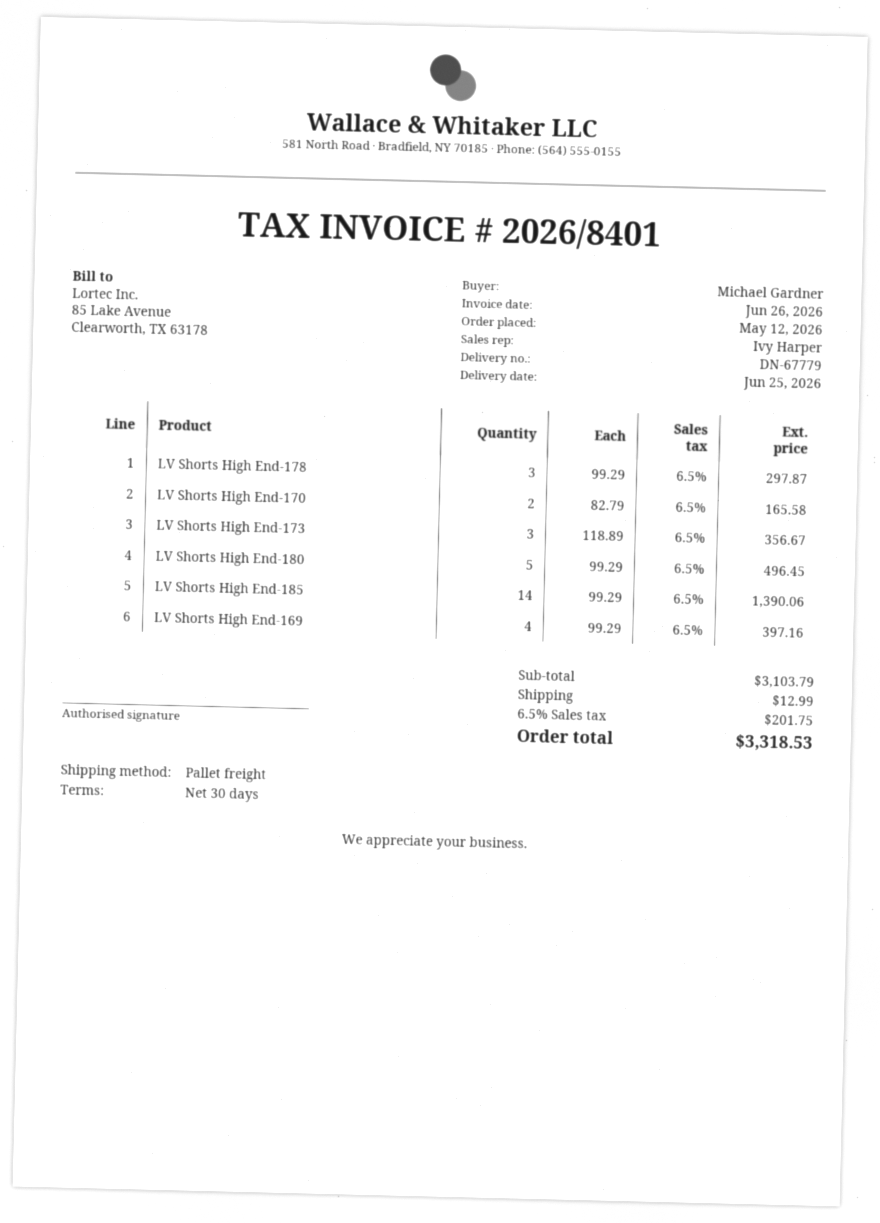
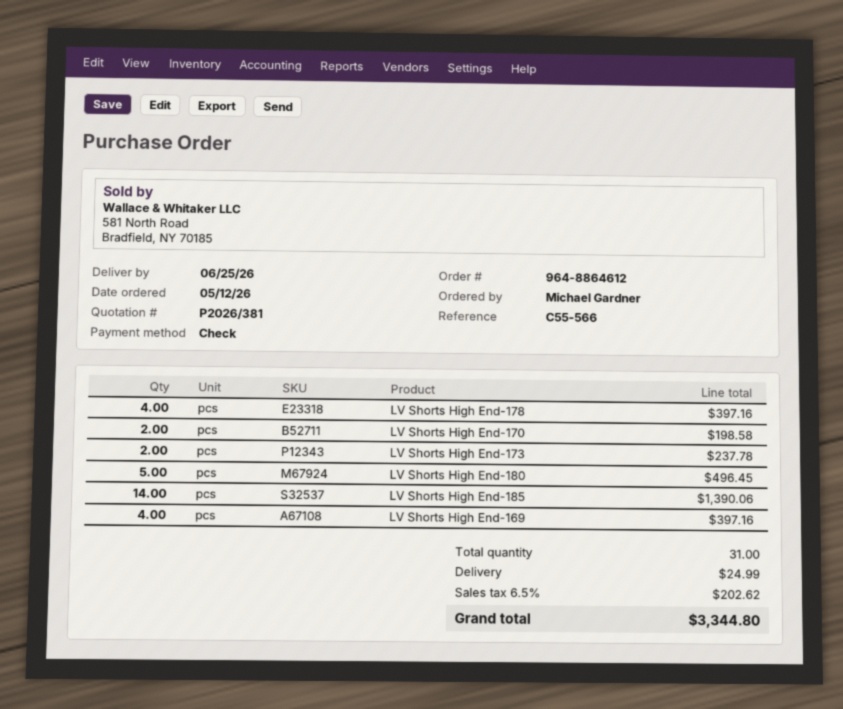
LV Shorts High End-178: 3 for 297.87 -> 4 for 397.16
LV Shorts High End-170: 2 for 165.58 -> 2 for 198.58
LV Shorts High End-173: 3 for 356.67 -> 2 for 237.78
shipping: 12.99 -> 24.99
tax: 6.5% = 201.75 -> 6.5% = 202.62
total: 3318.53 -> 3344.80

